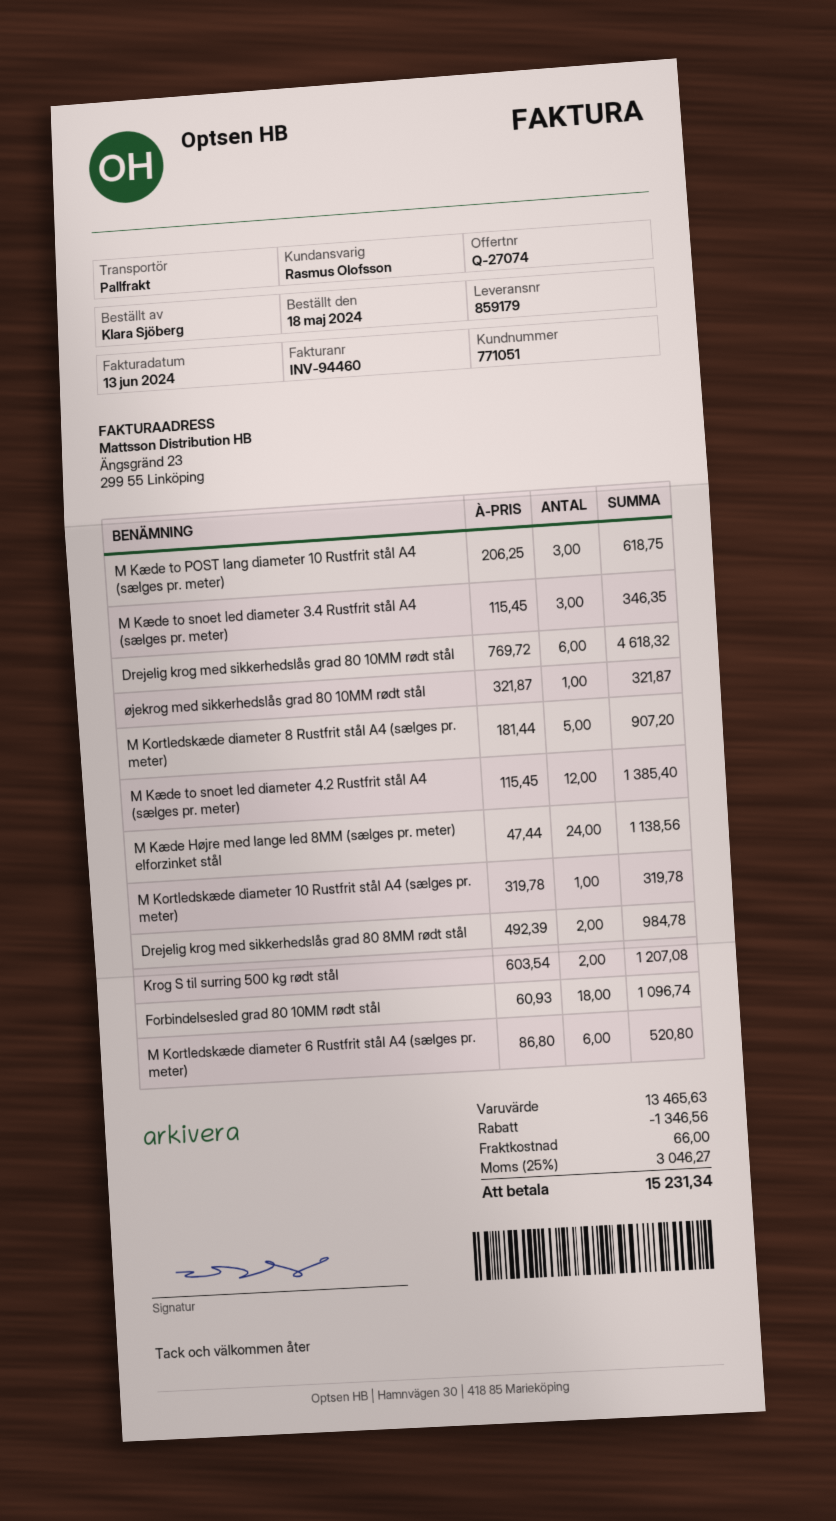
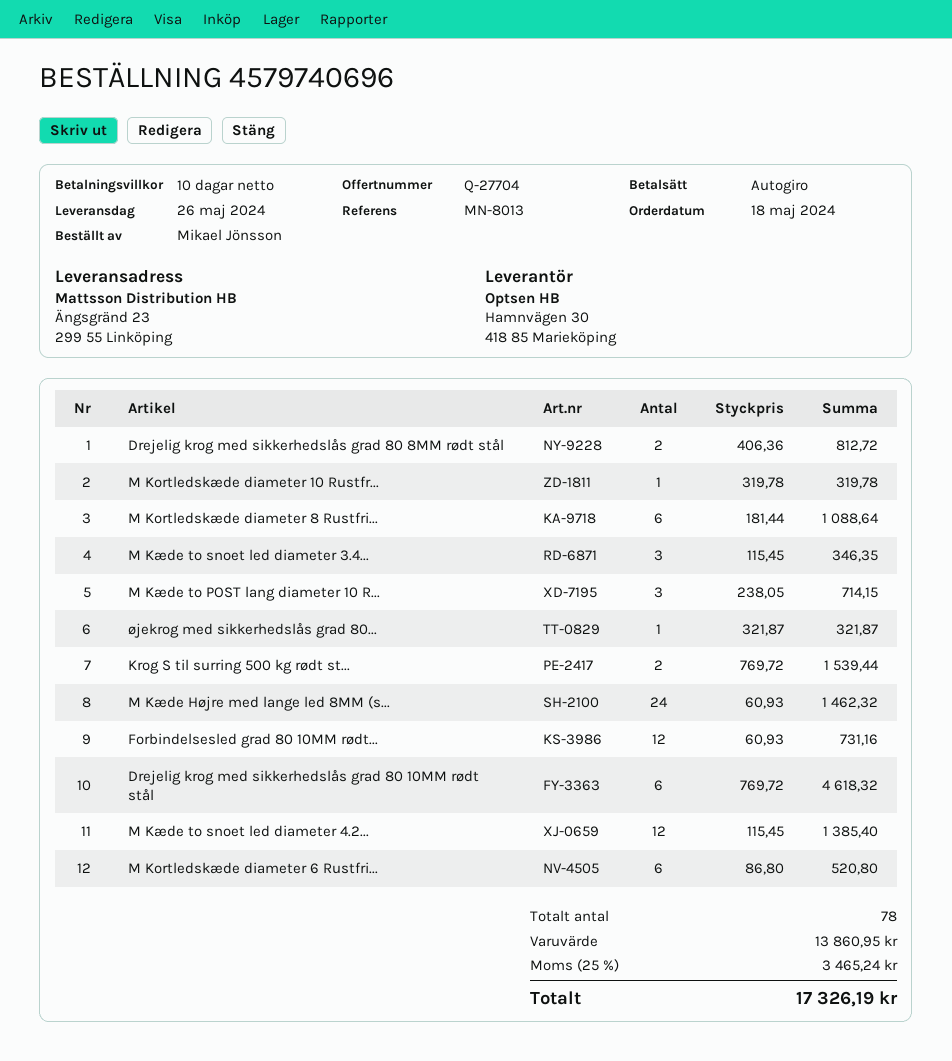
quote number: Q-27074 -> Q-27704
ordered by: Klara Sjöberg -> Mikael Jönsson
M Kæde to POST lang diameter 10 Rustfrit stål A4 (sælges pr. meter): 3 x 206.25 = 618.75 -> 3 x 238.05 = 714.15
M Kortledskæde diameter 8 Rustfrit stål A4 (sælges pr. meter): 5 x 181.44 = 907.20 -> 6 x 181.44 = 1088.64
M Kæde Højre med lange led 8MM (sælges pr. meter) elforzinket stål: 24 x 47.44 = 1138.56 -> 24 x 60.93 = 1462.32
Drejelig krog med sikkerhedslås grad 80 8MM rødt stål: 2 x 492.39 = 984.78 -> 2 x 406.36 = 812.72
Krog S til surring 500 kg rødt stål: 2 x 603.54 = 1207.08 -> 2 x 769.72 = 1539.44
Forbindelsesled grad 80 10MM rødt stål: 18 x 60.93 = 1096.74 -> 12 x 60.93 = 731.16
subtotal: 13465.63 -> 13860.95
discount: 1346.56 -> none
shipping: 66.00 -> none
tax: 25% = 3046.27 -> 25% = 3465.24
total: 15231.34 -> 17326.19

